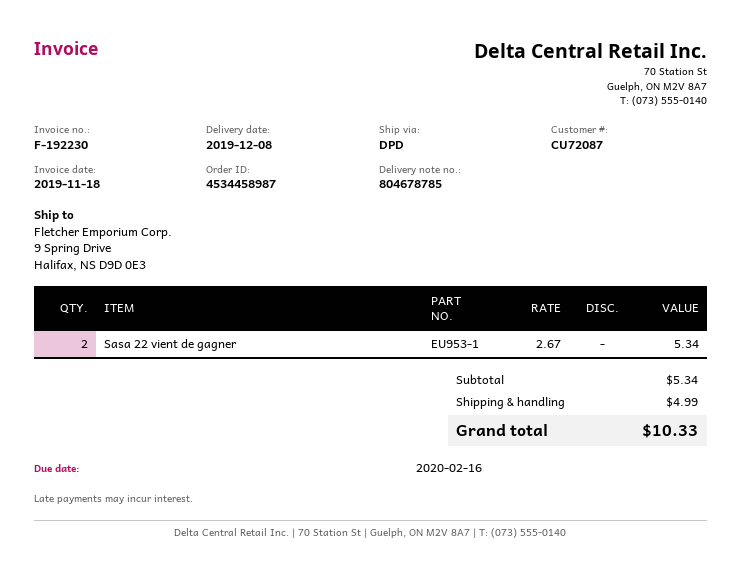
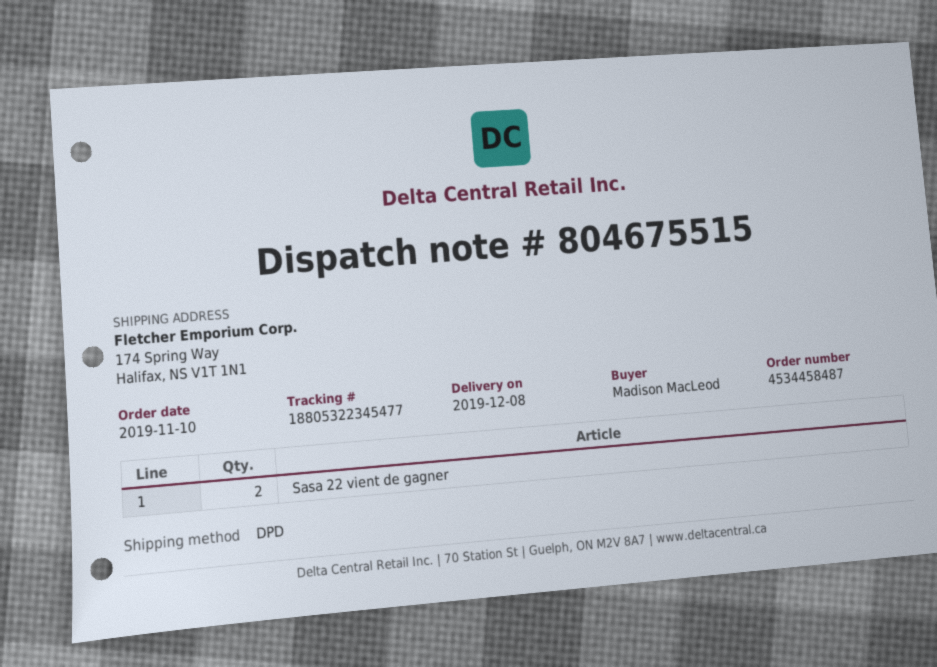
order number: 4534458987 -> 4534458487
delivery note number: 804678785 -> 804675515
ship to: 9 Spring Drive, Halifax, NS D9D 0E3 -> 174 Spring Way, Halifax, NS V1T 1N1

